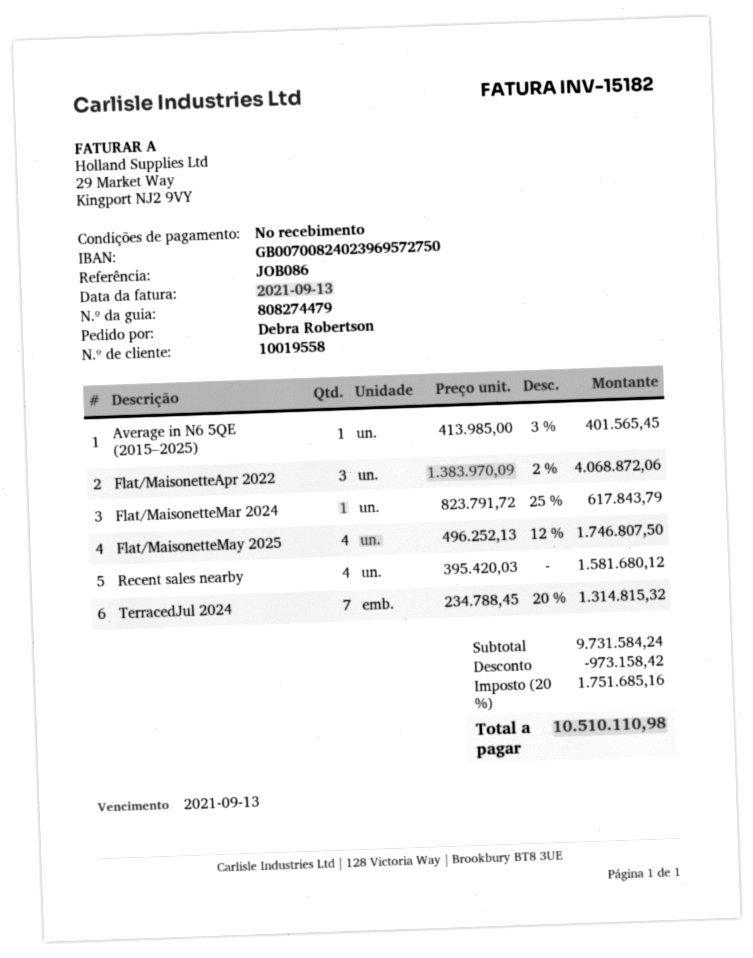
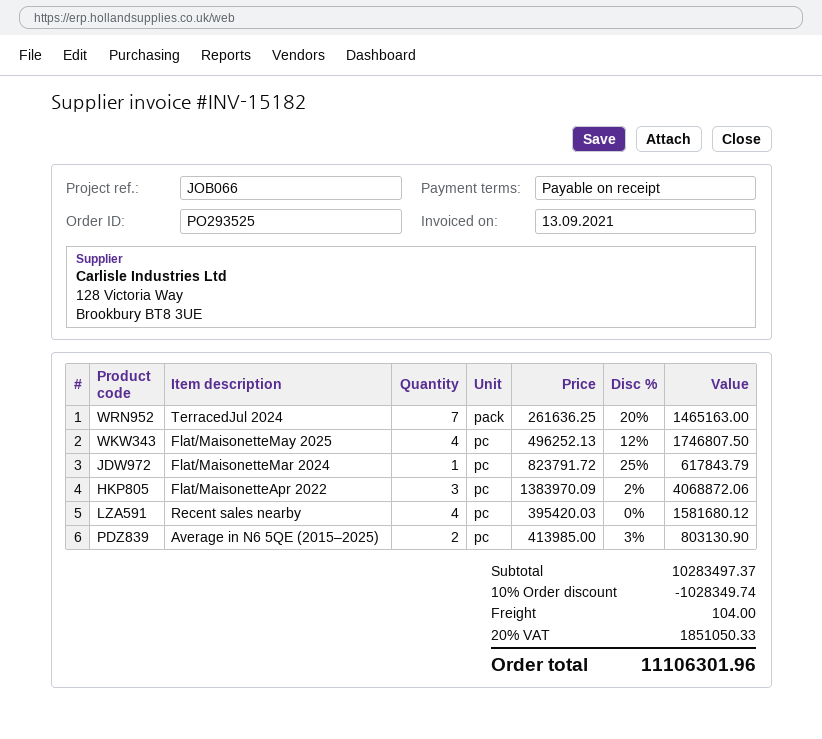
reference: JOB086 -> JOB066
Average in N6 5QE (2015–2025): 1 x 413985.00 - 3% = 401565.45 -> 2 x 413985.00 - 3% = 803130.90
TerracedJul 2024: 7 x 234788.45 - 20% = 1314815.32 -> 7 x 261636.25 - 20% = 1465163.00
subtotal: 9731584.24 -> 10283497.37
discount: 973158.42 -> 1028349.74
shipping: none -> 104.00
tax: 20% = 1751685.16 -> 20% = 1851050.33
total: 10510110.98 -> 11106301.96

